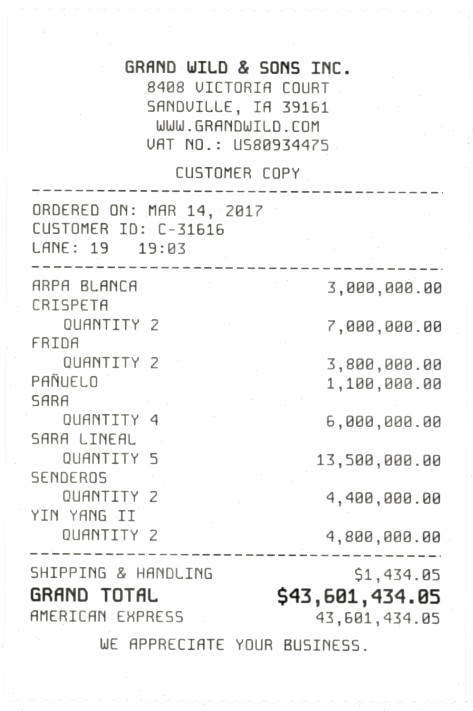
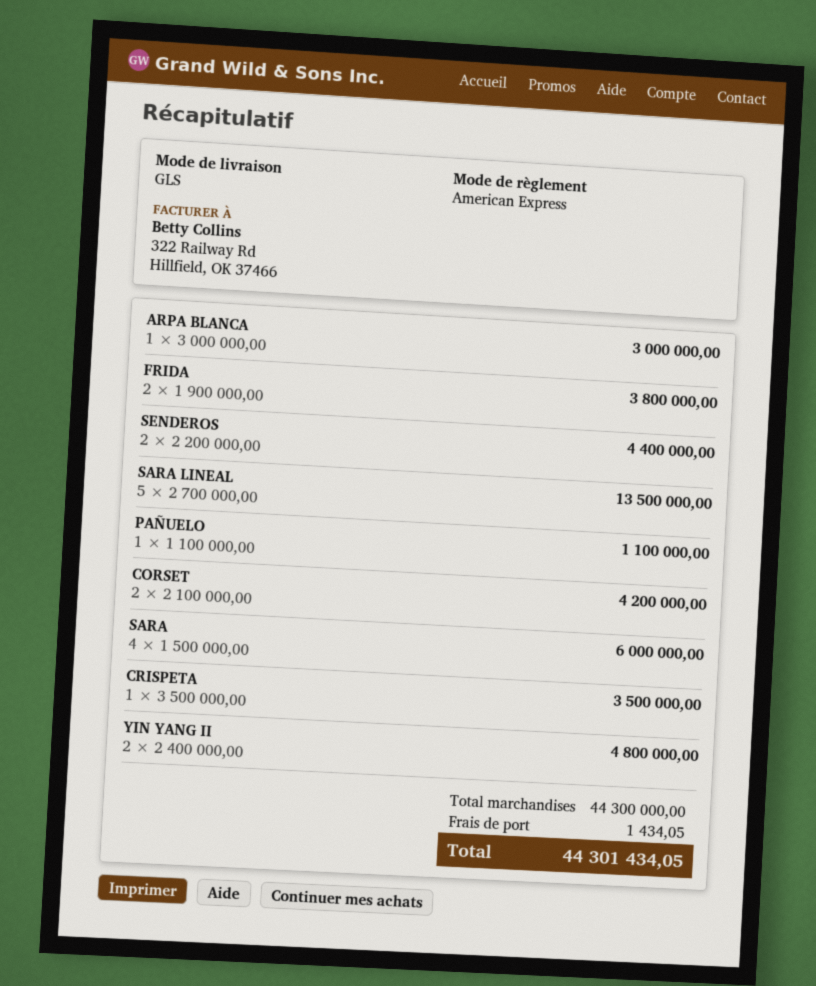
CRISPETA: 2 for 7000000.00 -> 1 for 3500000.00
CORSET: none -> 2 for 4200000.00
total: 43601434.05 -> 44301434.05

